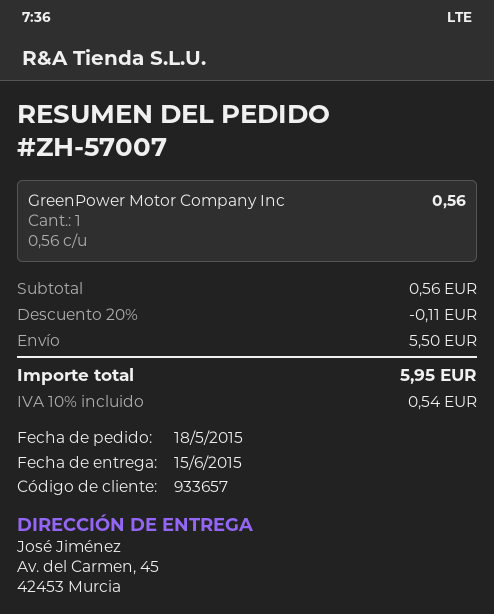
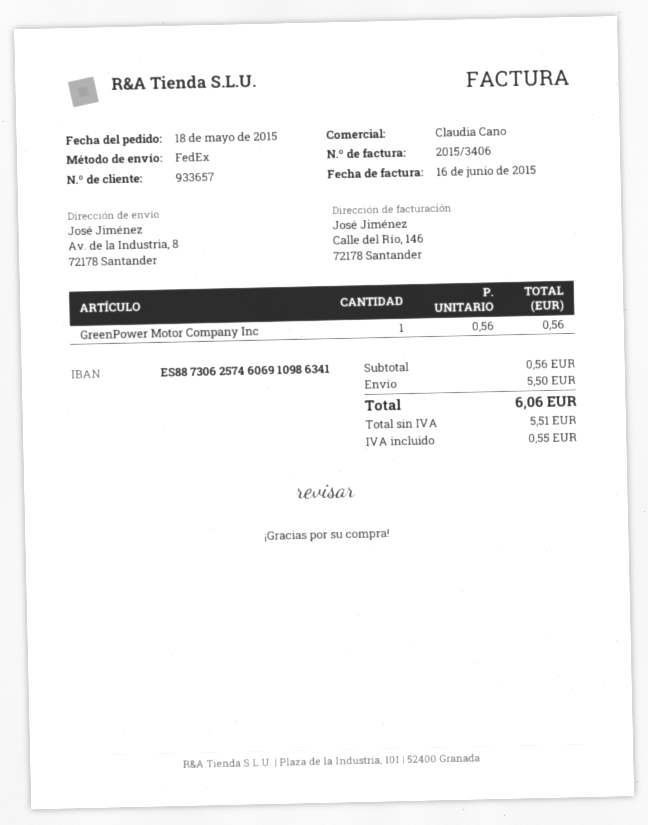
ship to: Av. del Carmen, 45, 42453 Murcia -> Av. de la Industria, 8, 72178 Santander
discount: 20% = 0.11 -> none
tax: 0.54 -> 0.55
total: 5.95 -> 6.06

